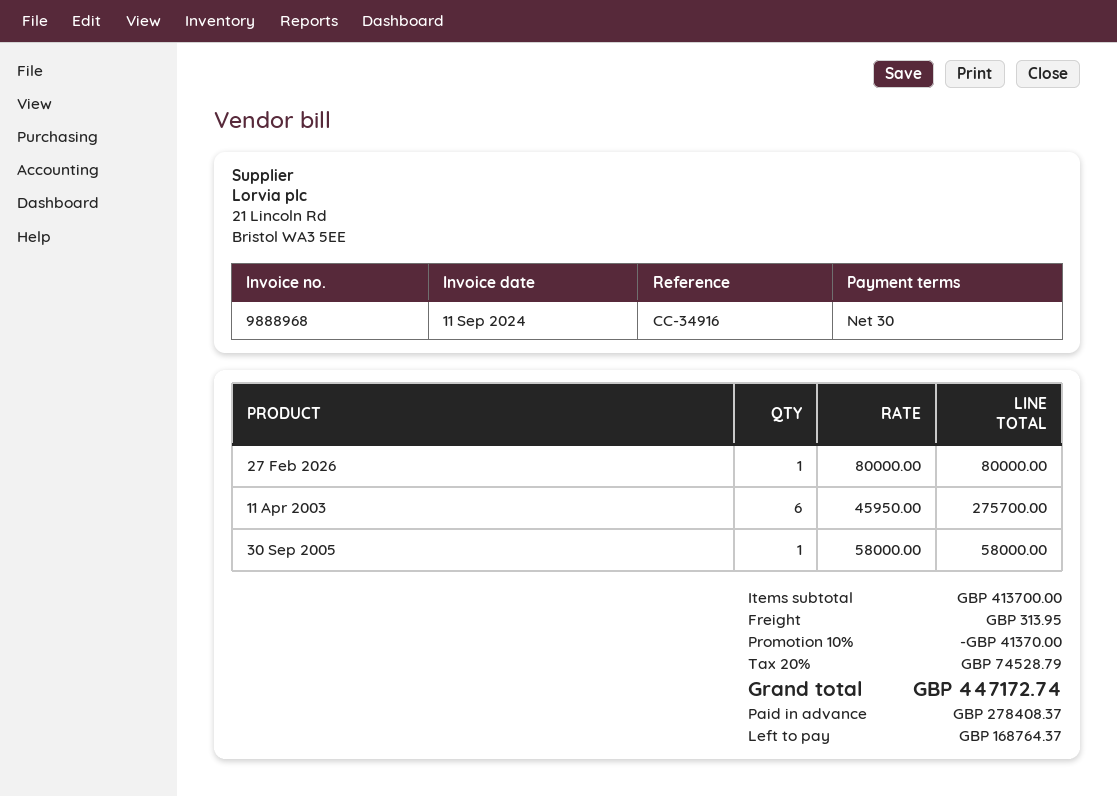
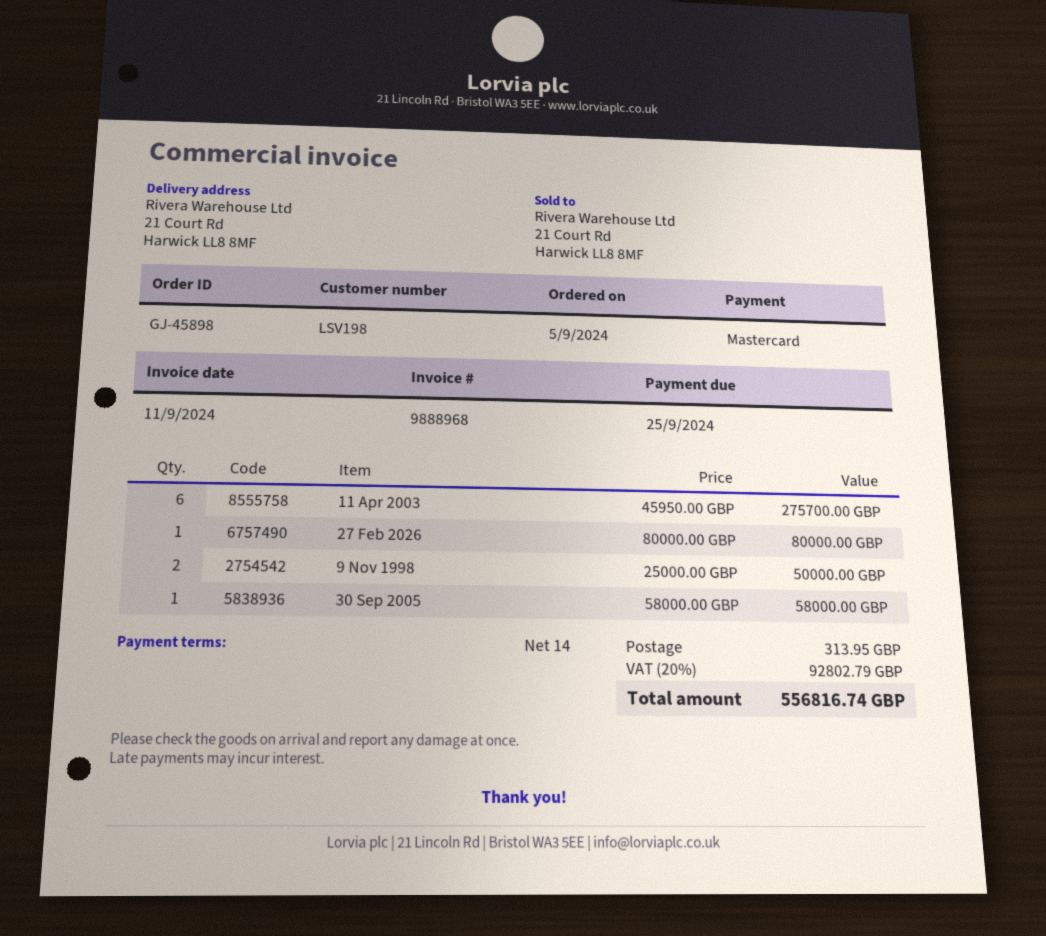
payment terms: 30 days -> 14 days
9 Nov 1998: none -> 2 x 25000.00 = 50000.00
discount: 10% = 41370.00 -> none
tax: 20% = 74528.79 -> 20% = 92802.79
total: 447172.74 -> 556816.74

